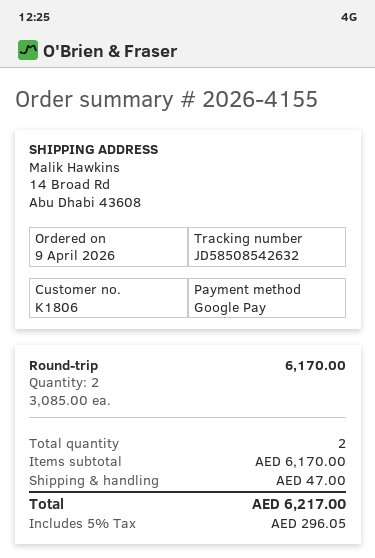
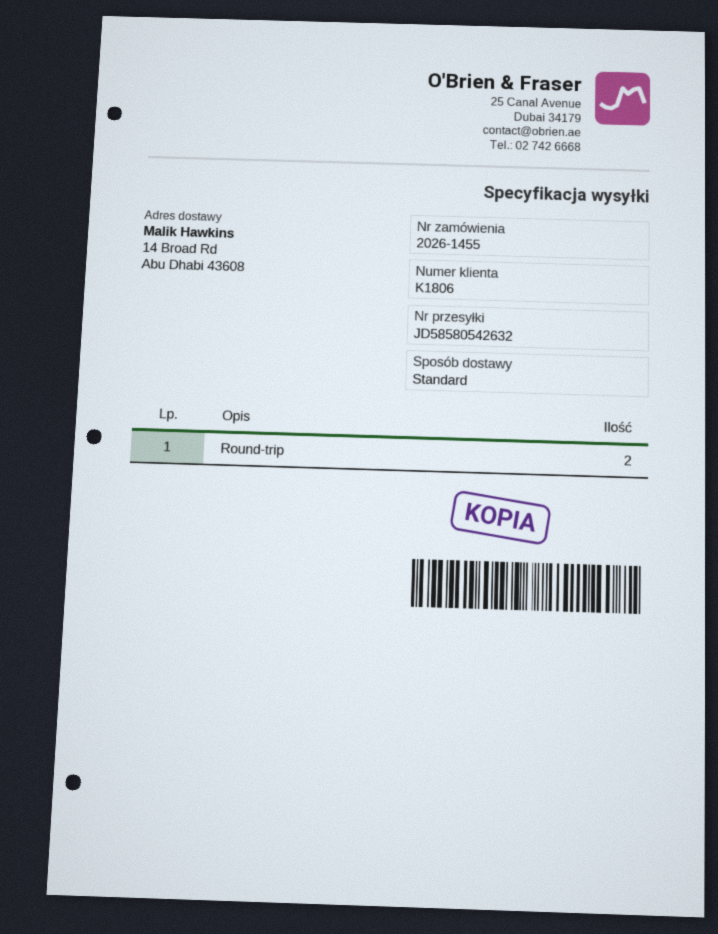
order number: 2026-4155 -> 2026-1455
tracking number: JD58508542632 -> JD58580542632

